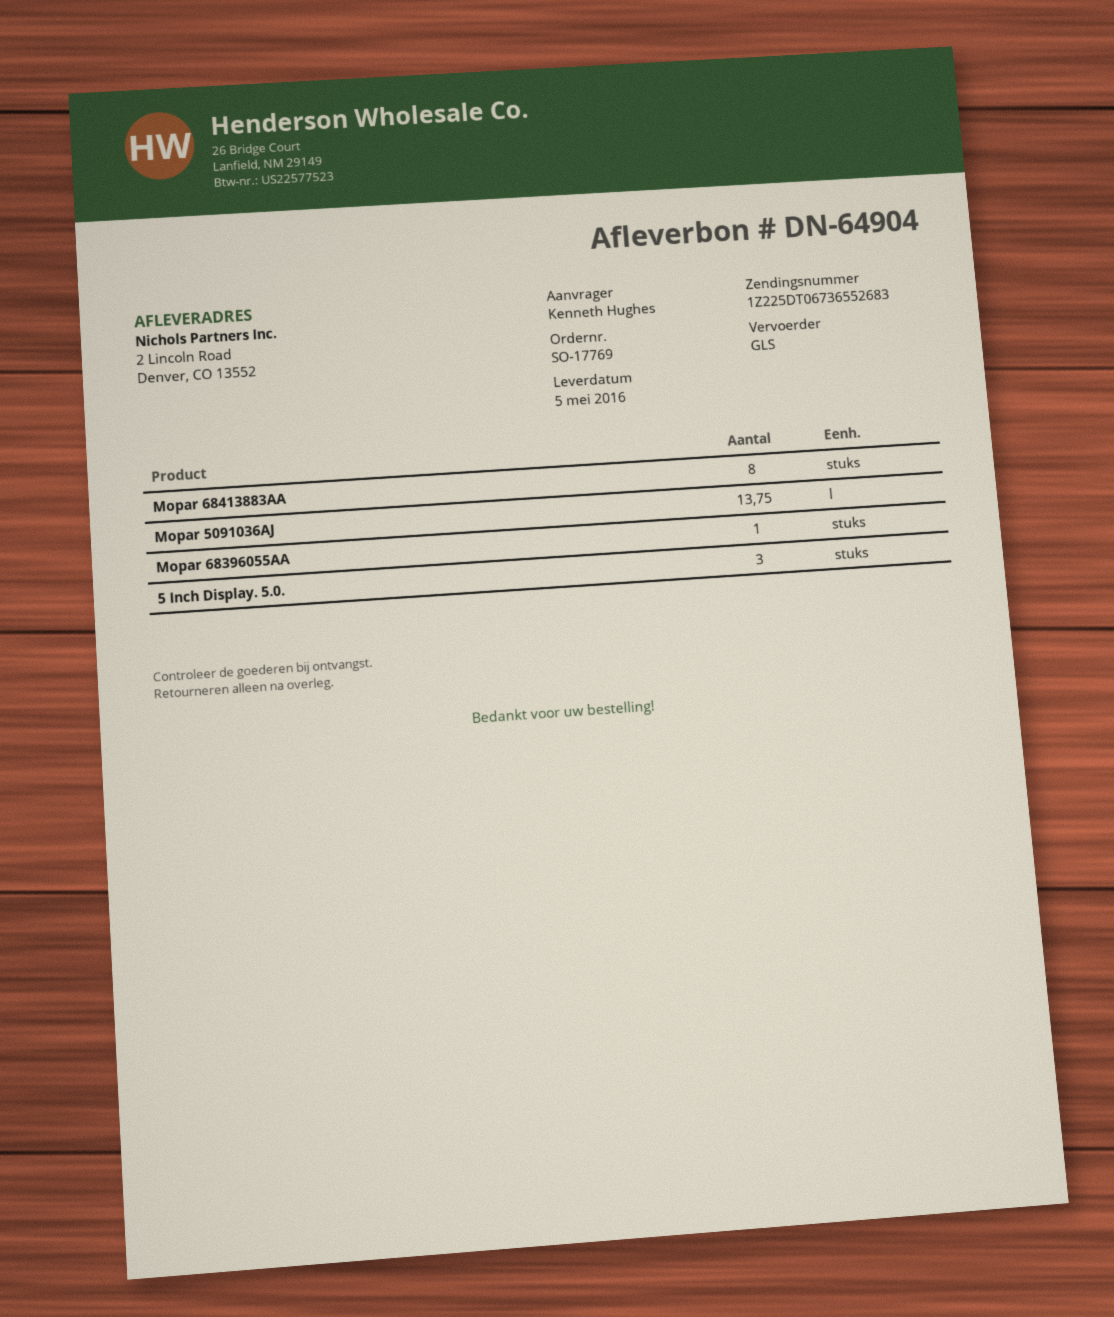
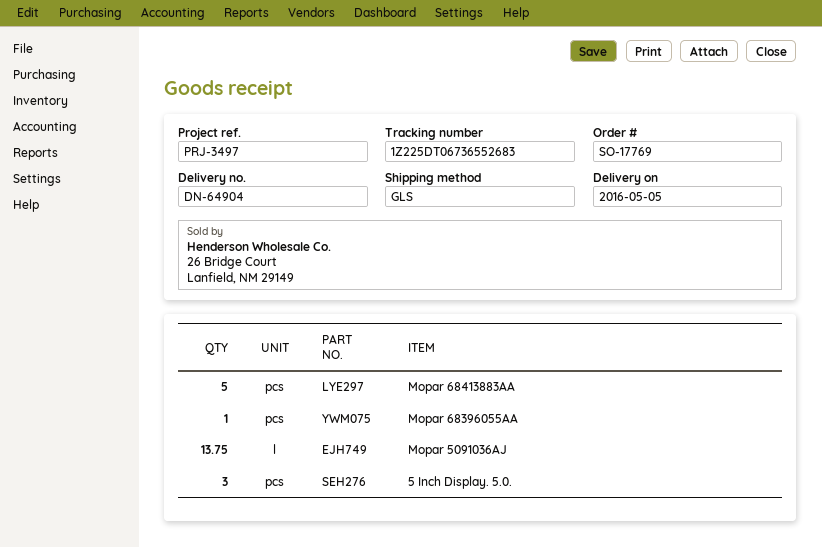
Mopar 68413883AA: 8 -> 5

